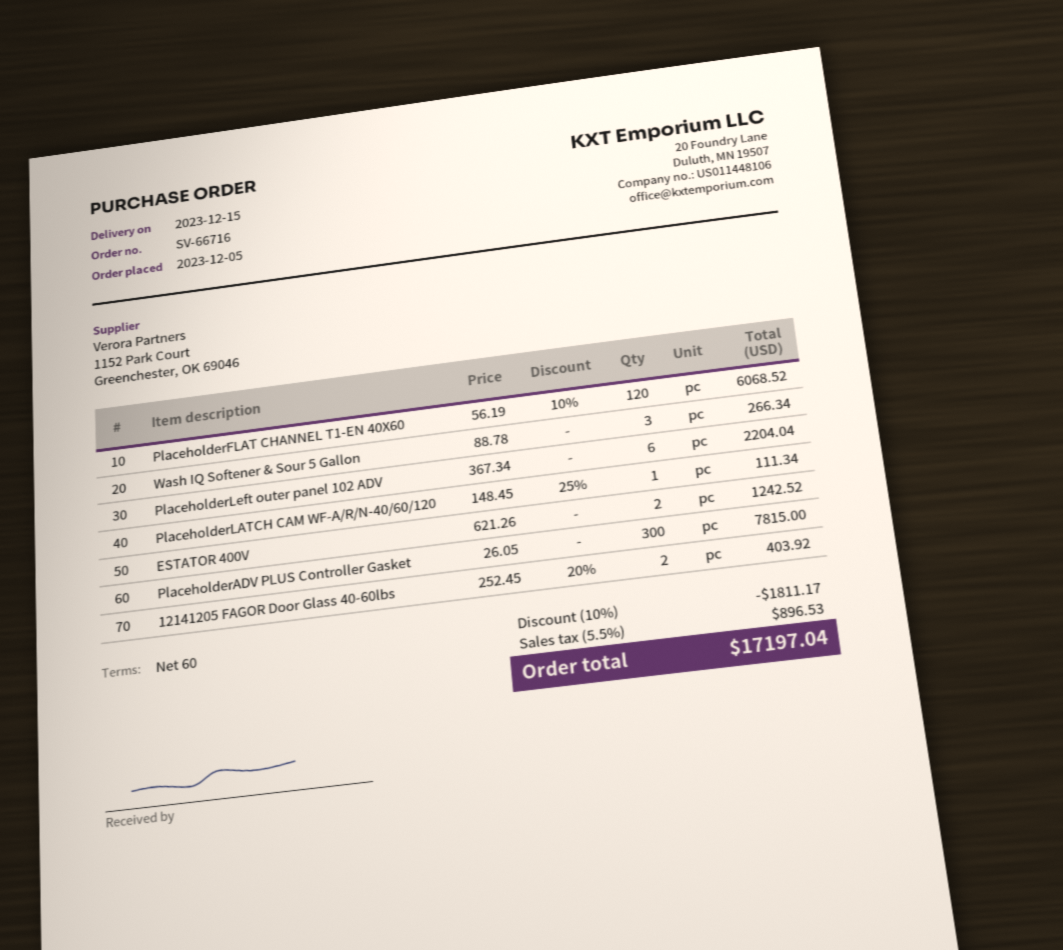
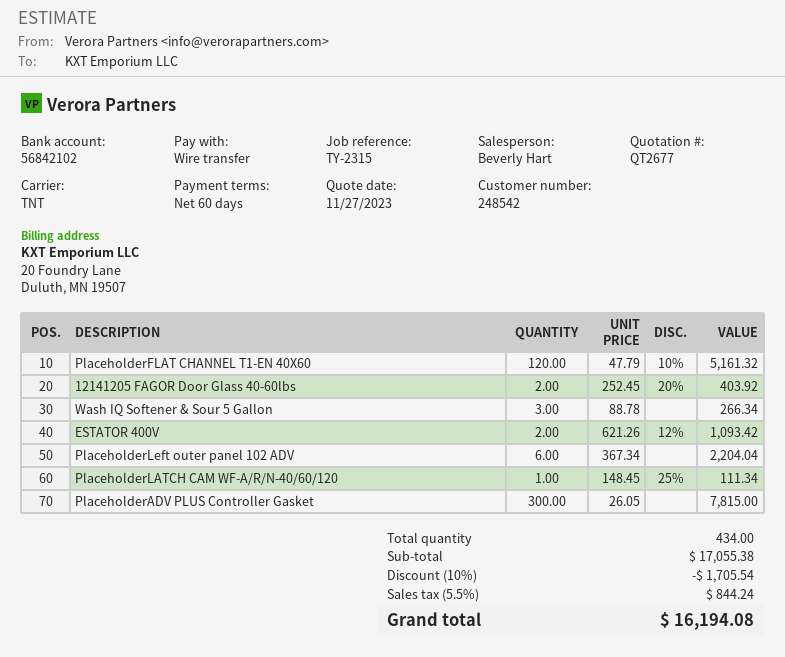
PlaceholderFLAT CHANNEL T1-EN 40X60: 120 x 56.19 - 10% = 6068.52 -> 120 x 47.79 - 10% = 5161.32
ESTATOR 400V: 2 x 621.26 = 1242.52 -> 2 x 621.26 - 12% = 1093.42
discount: 10% = 1811.17 -> 10% = 1705.54
tax: 5.5% = 896.53 -> 5.5% = 844.24
total: 17197.04 -> 16194.08

